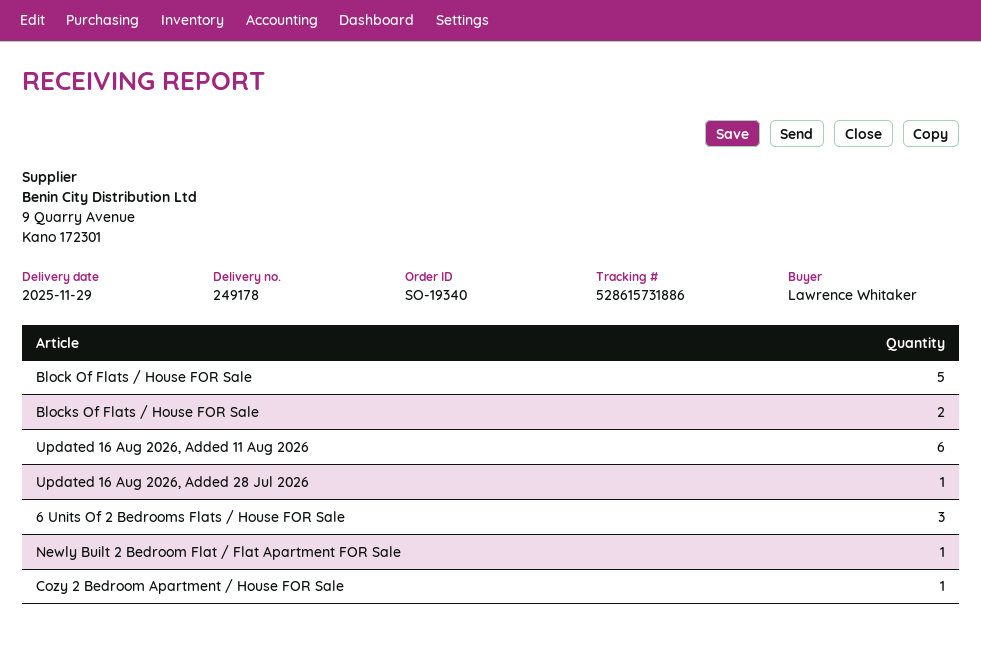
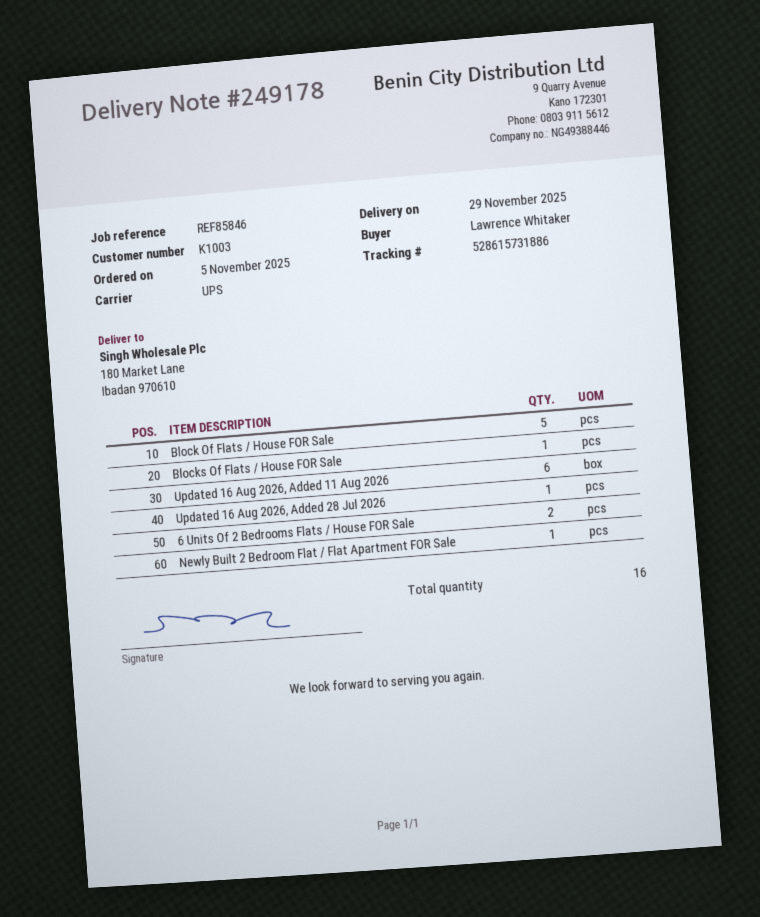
Blocks Of Flats / House FOR Sale: 2 -> 1
6 Units Of 2 Bedrooms Flats / House FOR Sale: 3 -> 2
Cozy 2 Bedroom Apartment / House FOR Sale: 1 -> none

